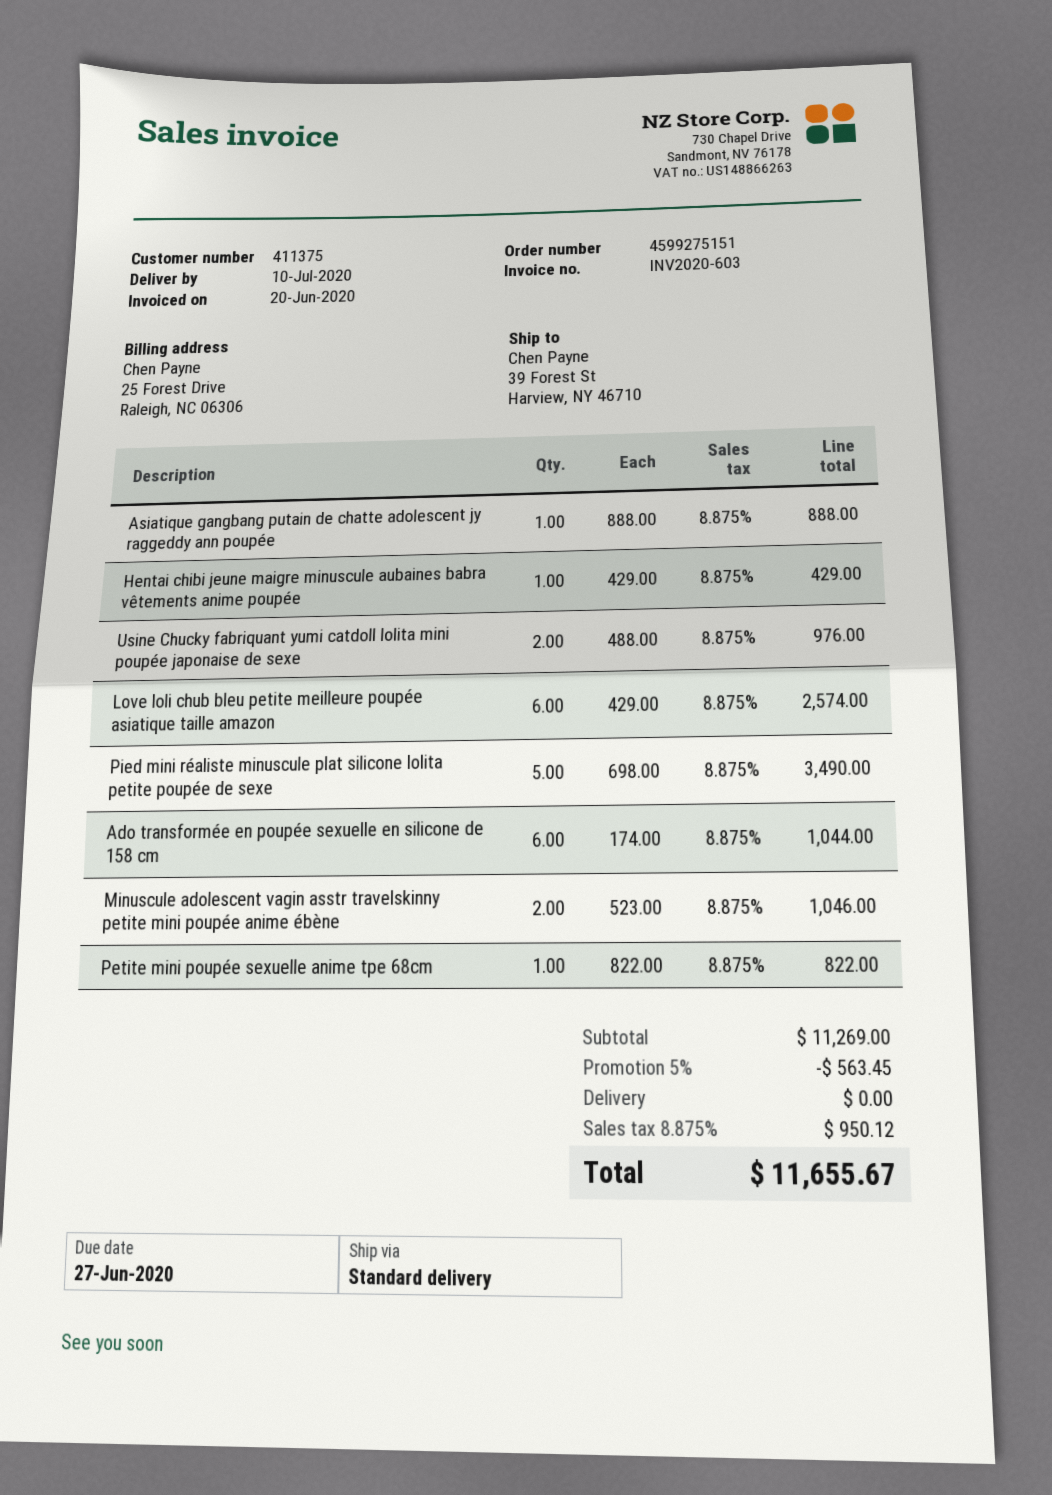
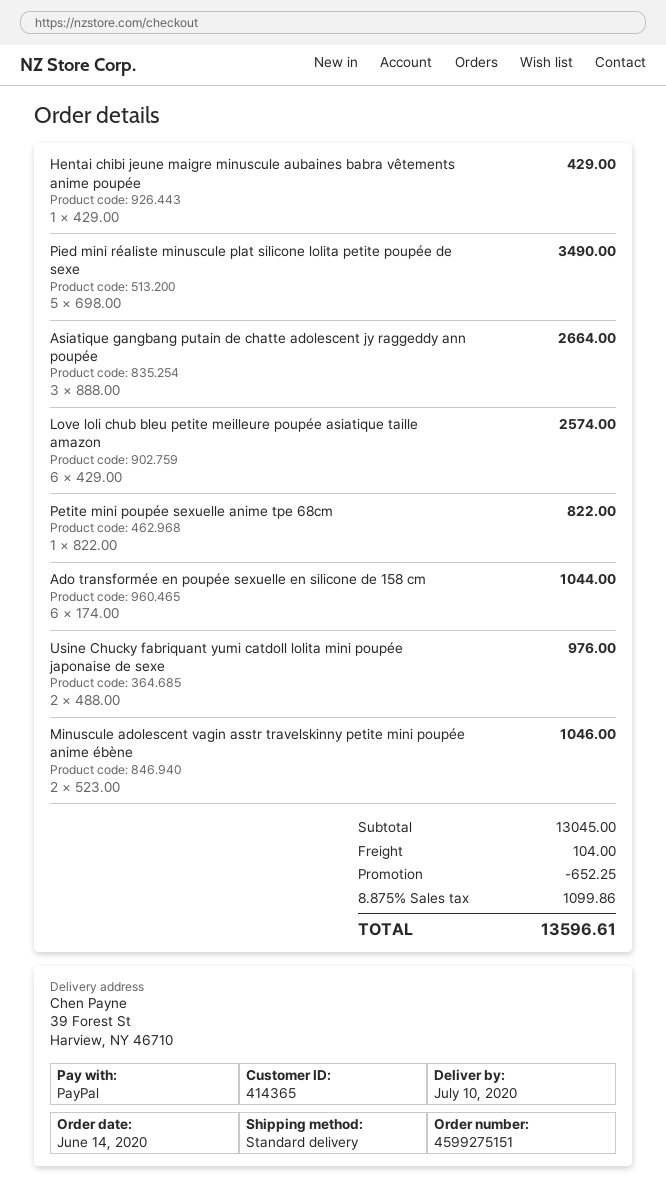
customer number: 411375 -> 414365
Asiatique gangbang putain de chatte adolescent jy raggeddy ann poupée: 1 x 888.00 = 888.00 -> 3 x 888.00 = 2664.00
subtotal: 11269.00 -> 13045.00
discount: 563.45 -> 652.25
shipping: 0.00 -> 104.00
tax: 8.875% = 950.12 -> 8.875% = 1099.86
total: 11655.67 -> 13596.61

